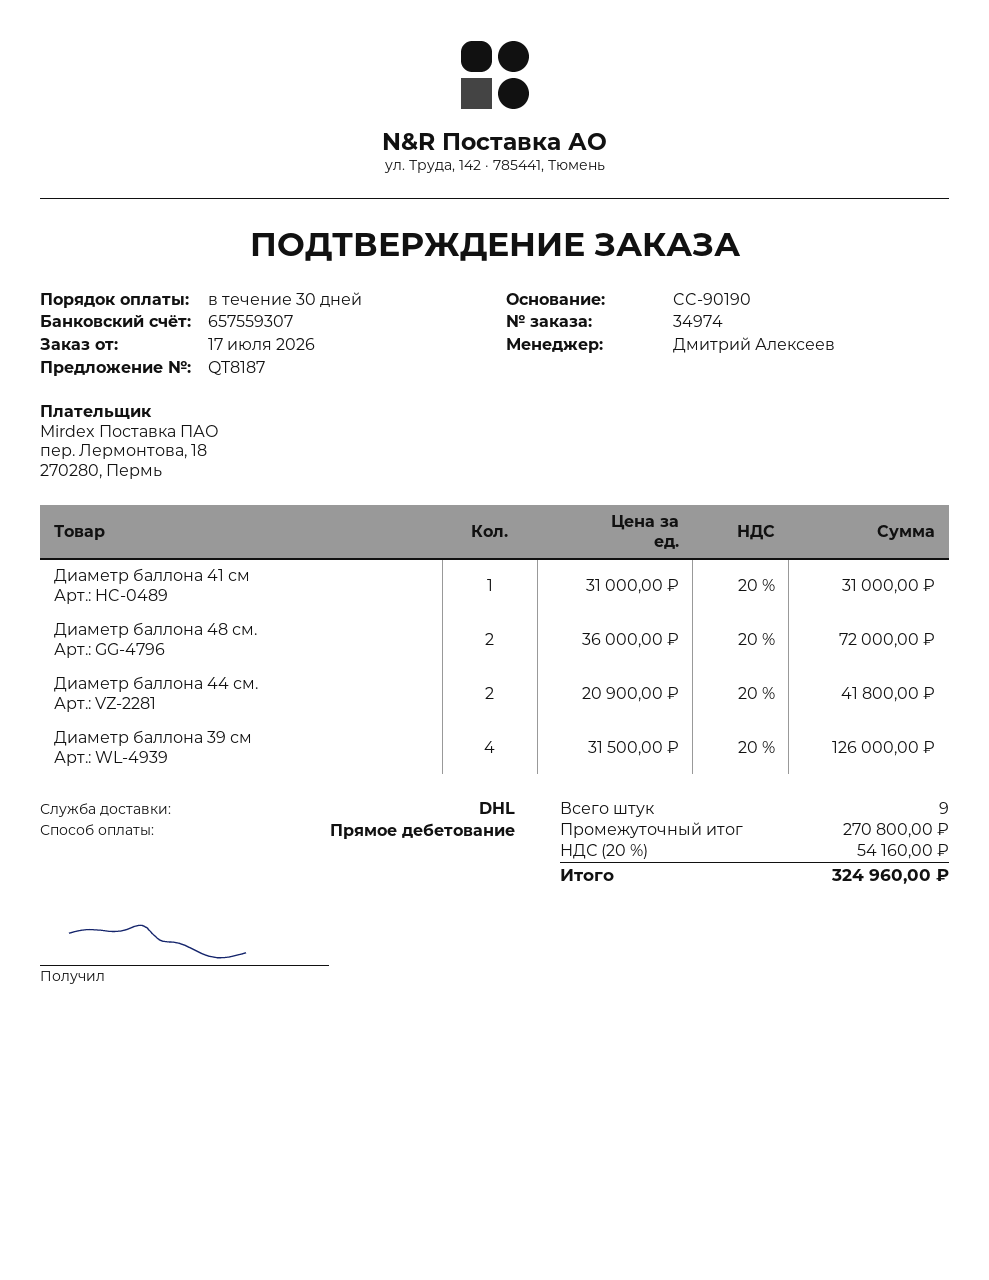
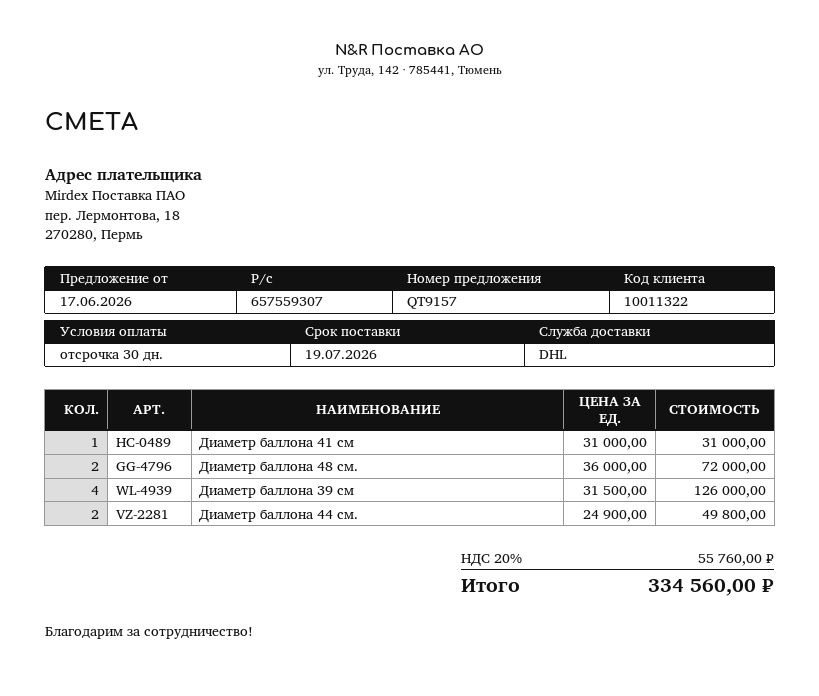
quote number: QT8187 -> QT9157
Диаметр баллона 44 см.: 2 x 20900.00 = 41800.00 -> 2 x 24900.00 = 49800.00
tax: 20% = 54160.00 -> 20% = 55760.00
total: 324960.00 -> 334560.00

